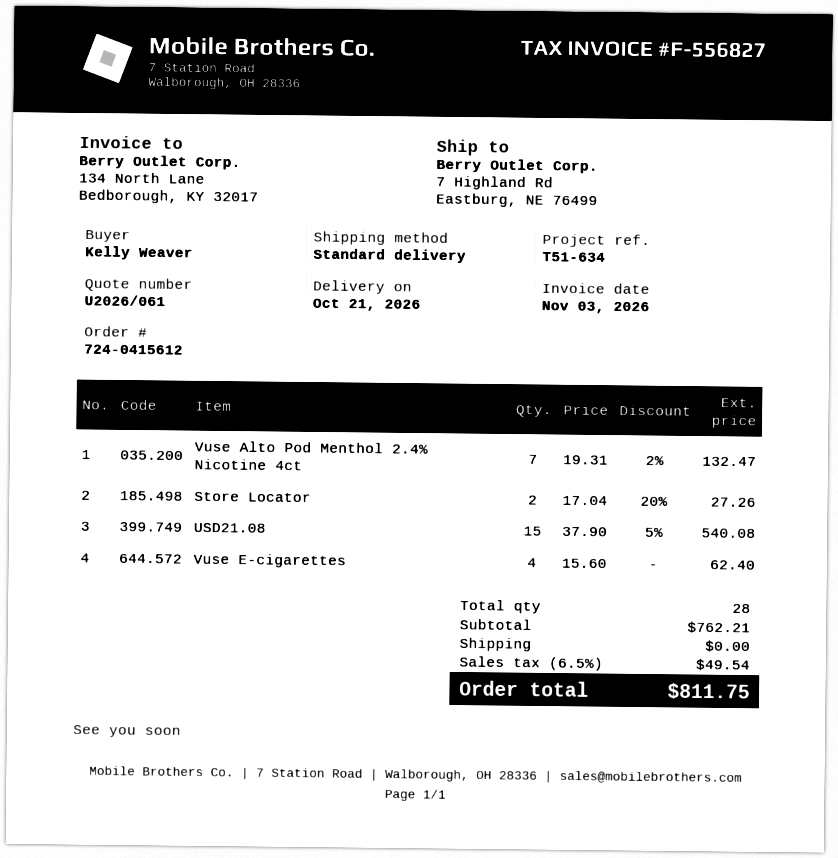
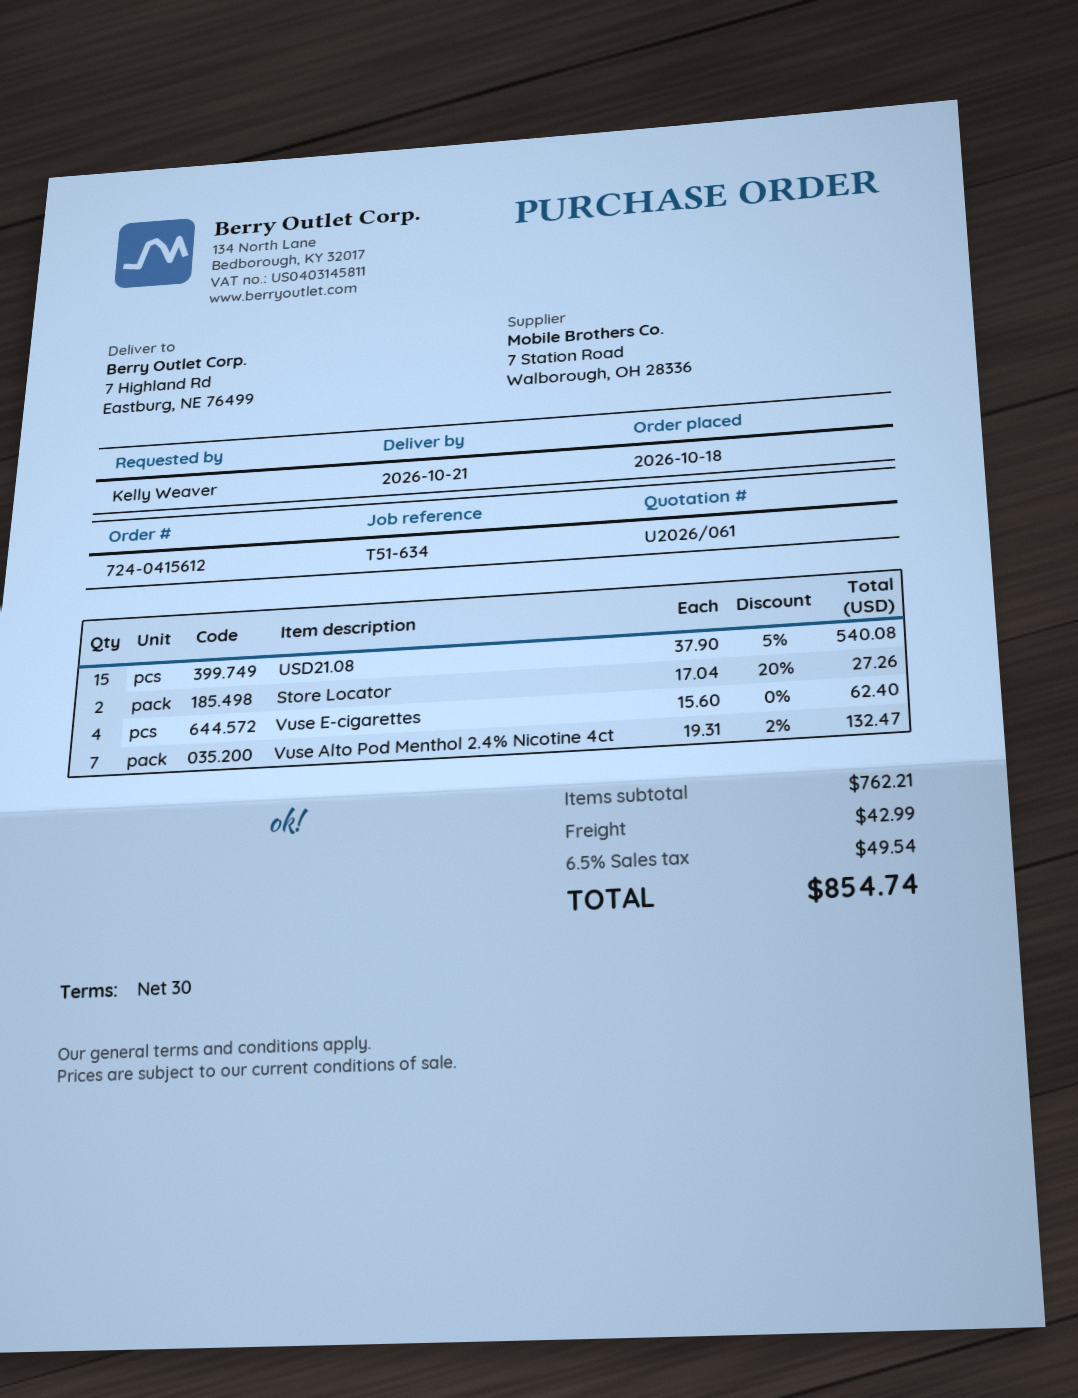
shipping: 0.00 -> 42.99
total: 811.75 -> 854.74

